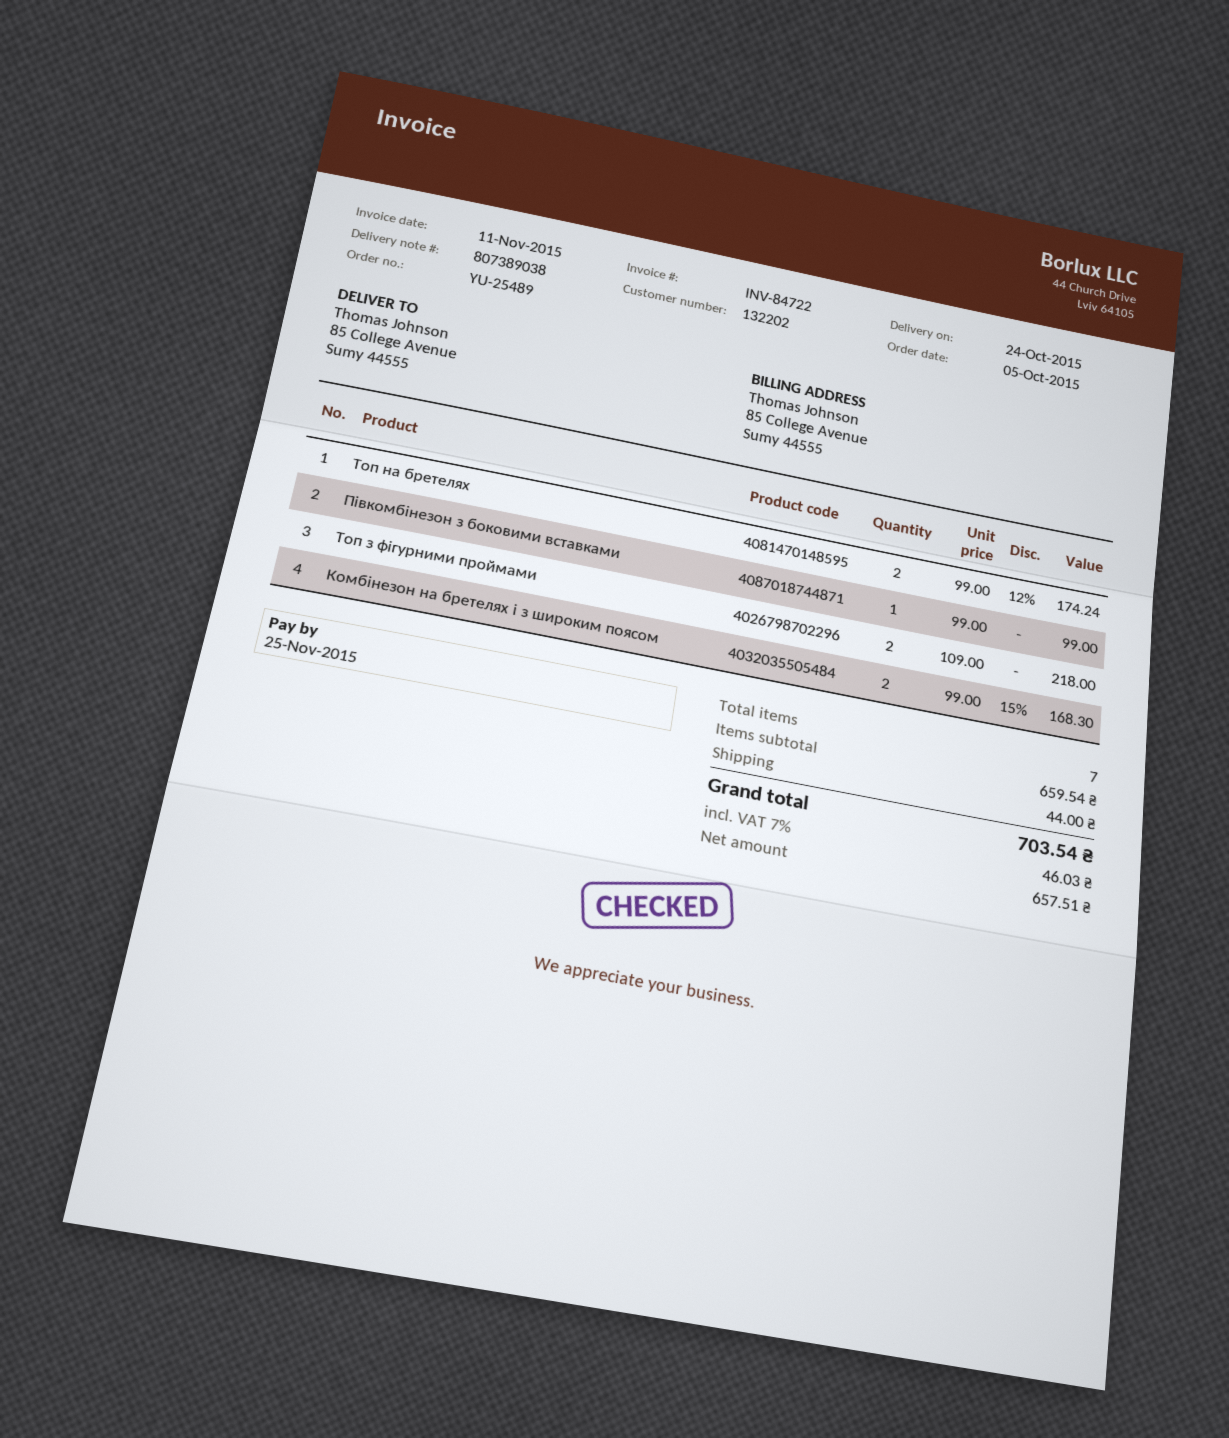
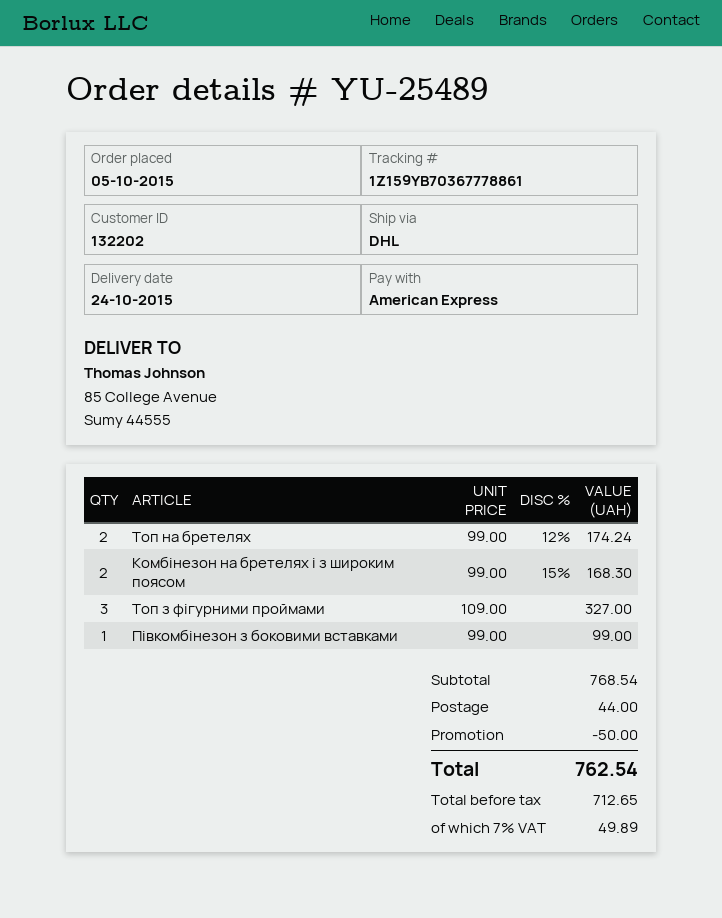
Топ з фігурними проймами: 2 x 109.00 = 218.00 -> 3 x 109.00 = 327.00
subtotal: 659.54 -> 768.54
discount: none -> 50.00
net: 657.51 -> 712.65
tax: 7% = 46.03 -> 7% = 49.89
total: 703.54 -> 762.54

